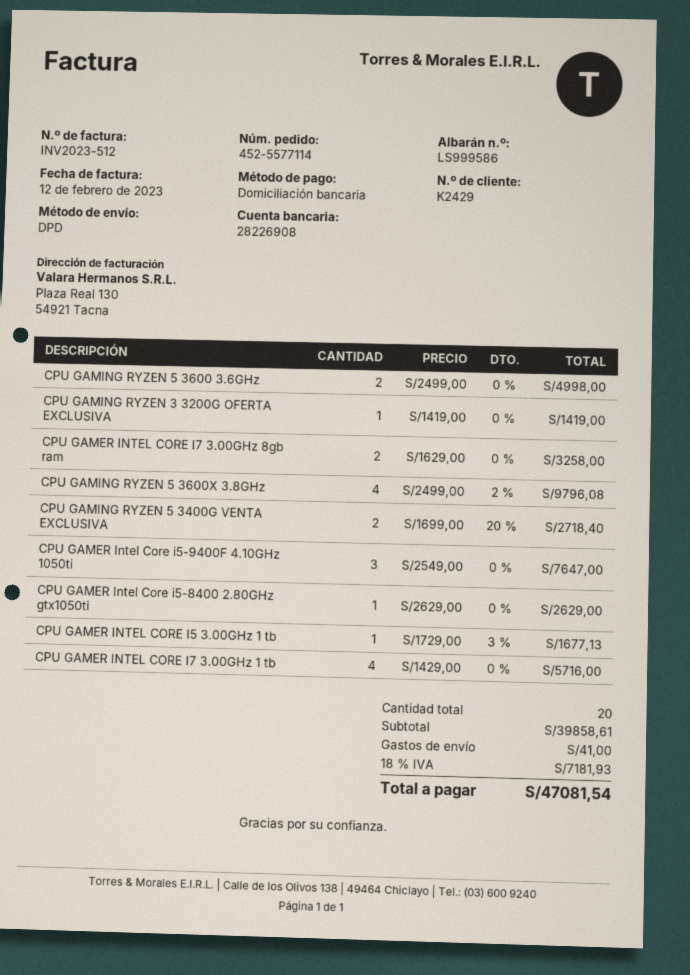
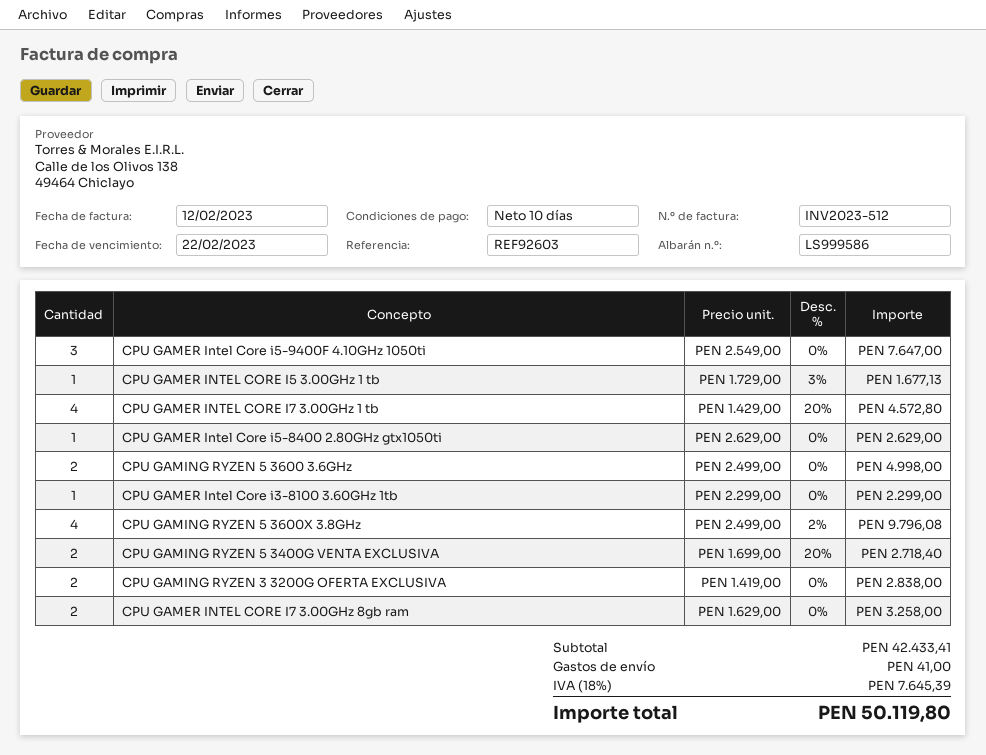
CPU GAMING RYZEN 3 3200G OFERTA EXCLUSIVA: 1 x 1419.00 = 1419.00 -> 2 x 1419.00 = 2838.00
CPU GAMER INTEL CORE I7 3.00GHz 1 tb: 4 x 1429.00 = 5716.00 -> 4 x 1429.00 - 20% = 4572.80
CPU GAMER Intel Core i3-8100 3.60GHz 1tb: none -> 1 x 2299.00 = 2299.00
subtotal: 39858.61 -> 42433.41
tax: 18% = 7181.93 -> 18% = 7645.39
total: 47081.54 -> 50119.80

